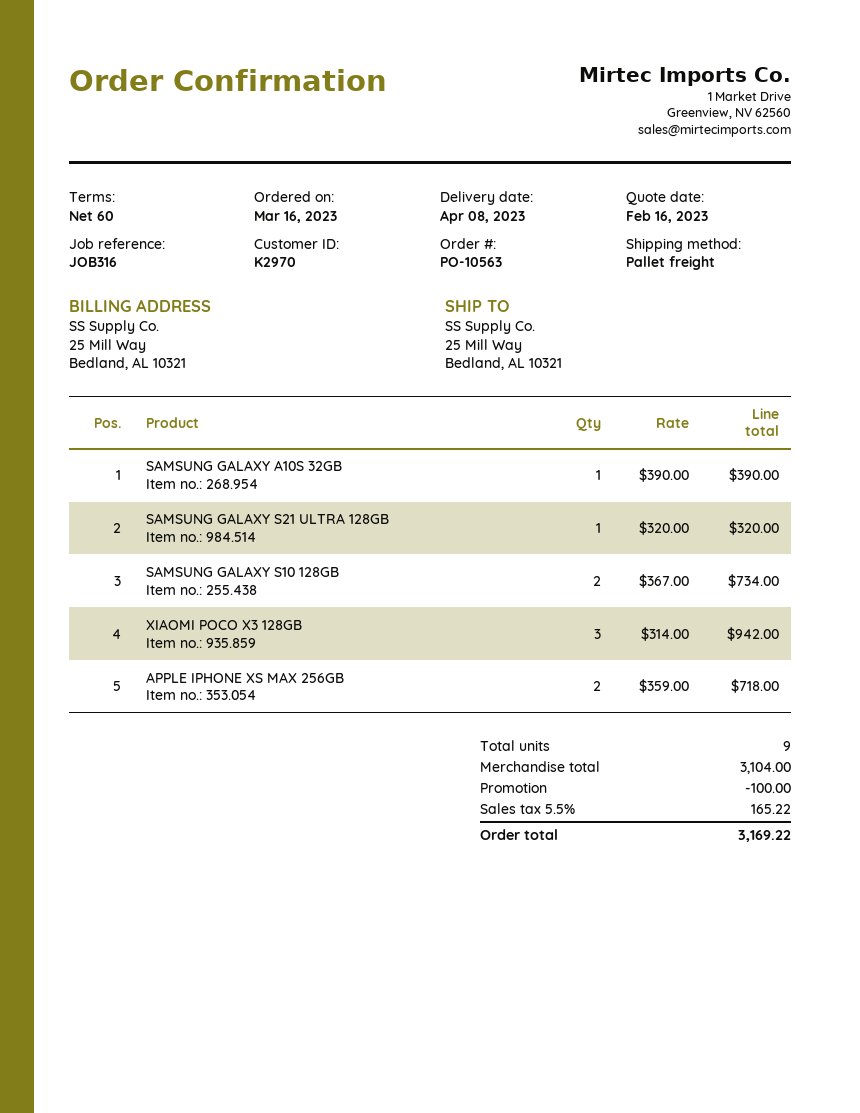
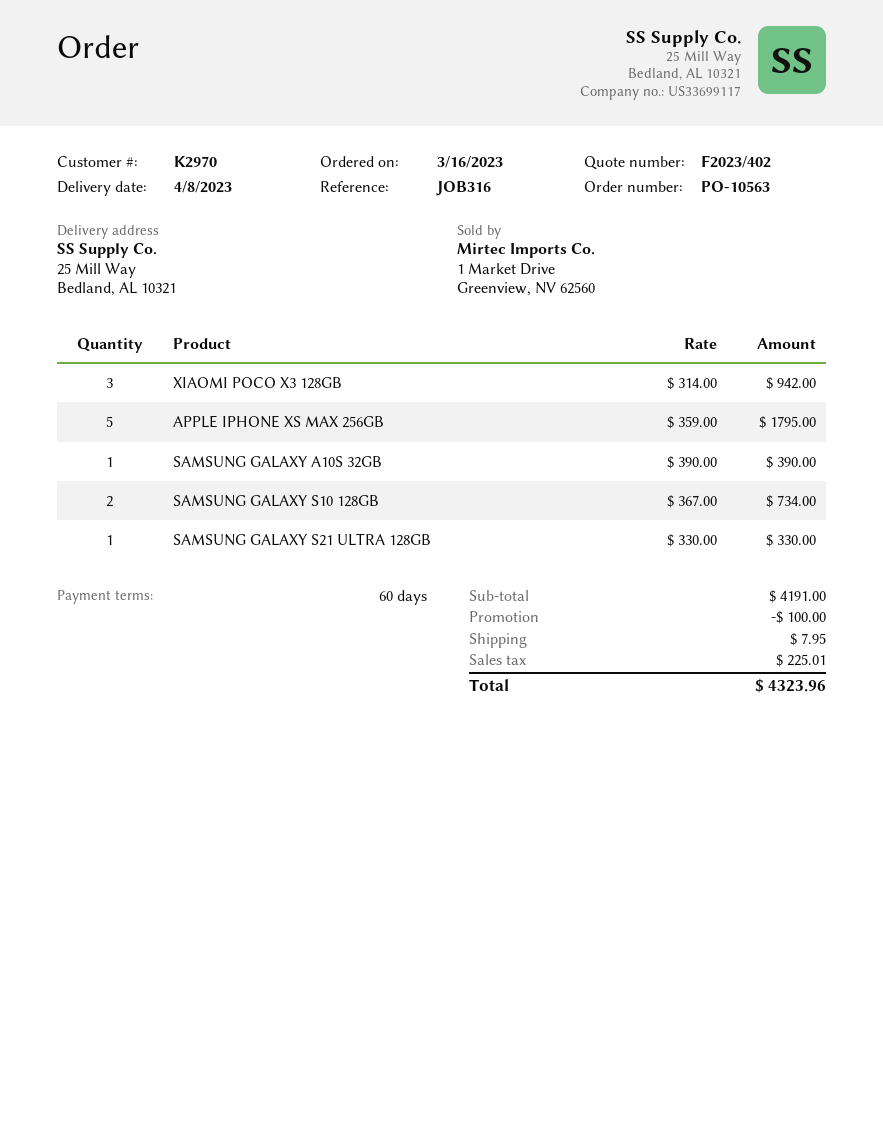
SAMSUNG GALAXY S21 ULTRA 128GB: 1 x 320.00 = 320.00 -> 1 x 330.00 = 330.00
APPLE IPHONE XS MAX 256GB: 2 x 359.00 = 718.00 -> 5 x 359.00 = 1795.00
subtotal: 3104.00 -> 4191.00
shipping: none -> 7.95
tax: 165.22 -> 225.01
total: 3169.22 -> 4323.96

